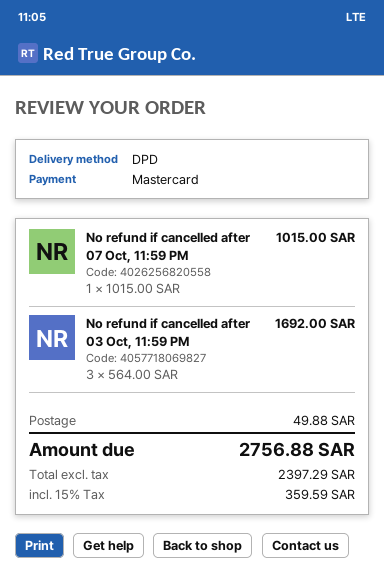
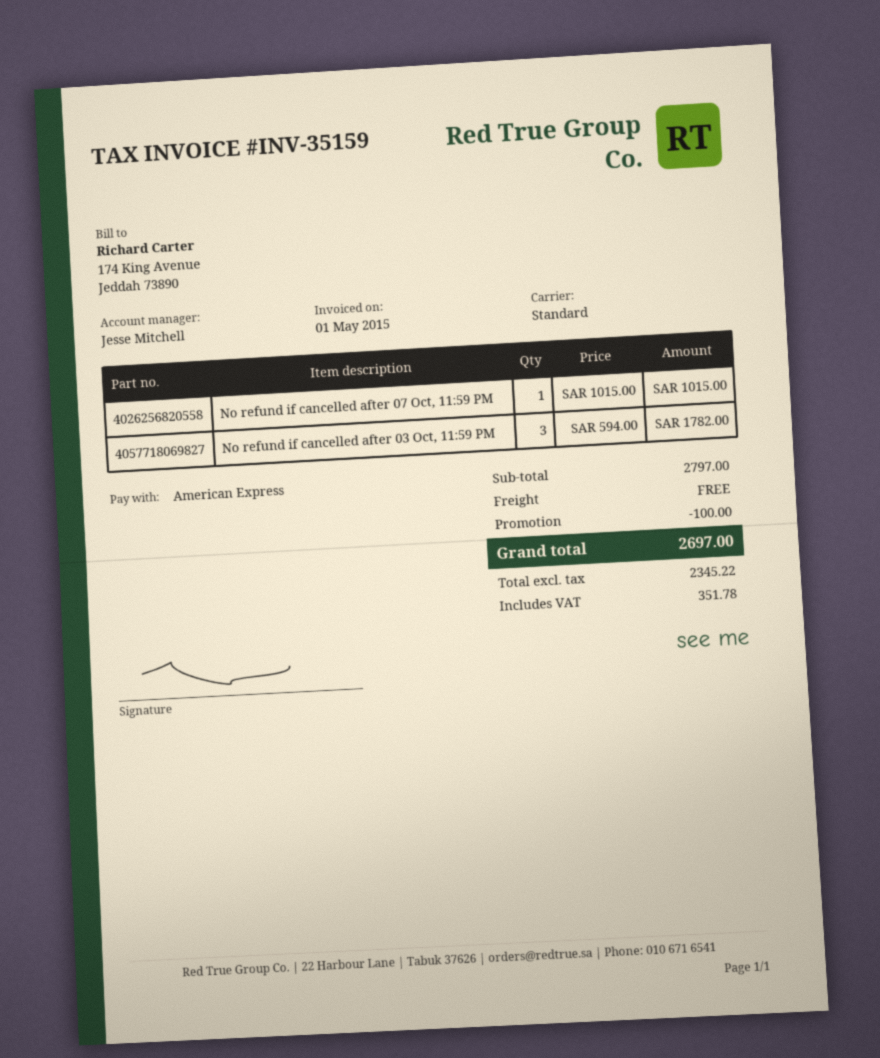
payment method: Mastercard -> American Express
shipping method: DPD -> standard
No refund if cancelled after 03 Oct, 11:59 PM: 3 x 564.00 = 1692.00 -> 3 x 594.00 = 1782.00
discount: none -> 100.00
shipping: 49.88 -> 0.00
net: 2397.29 -> 2345.22
tax: 359.59 -> 351.78
total: 2756.88 -> 2697.00

